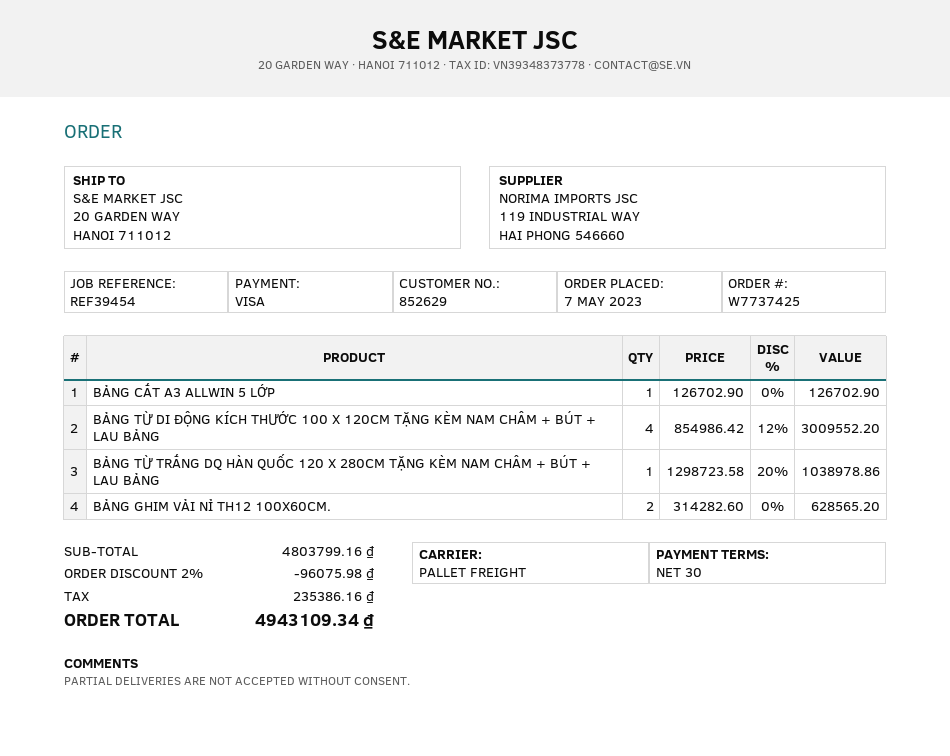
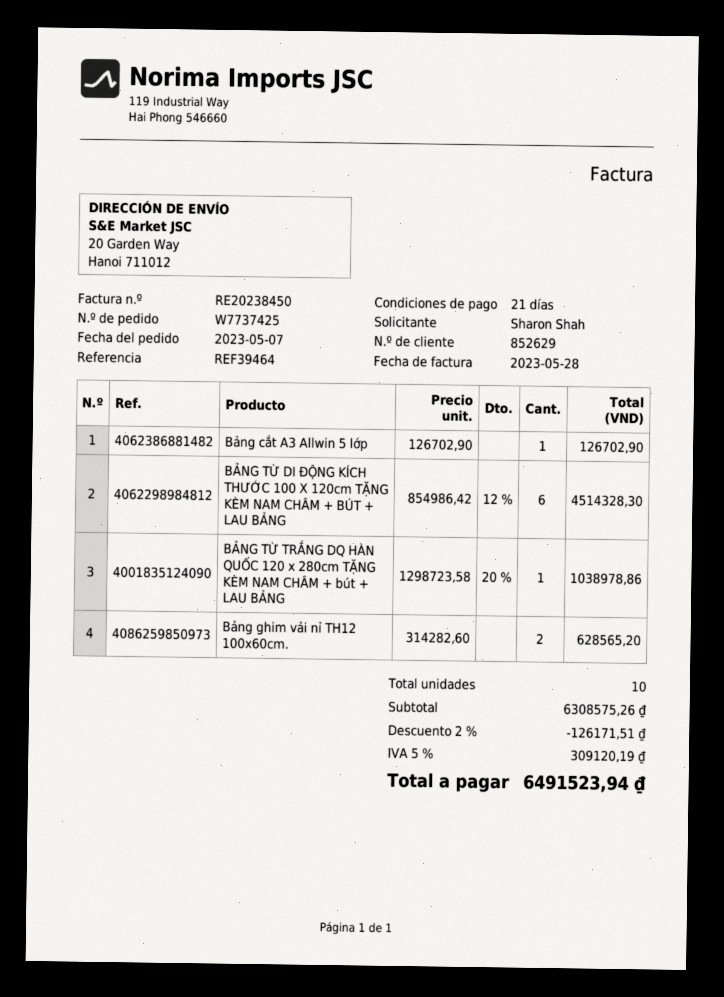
payment terms: 30 days -> 21 days
reference: REF39454 -> REF39464
BẢNG TỪ DI ĐỘNG KÍCH THƯỚC 100 X 120CM TẶNG KÈM NAM CHÂM + BÚT + LAU BẢNG: 4 x 854986.42 - 12% = 3009552.20 -> 6 x 854986.42 - 12% = 4514328.30
subtotal: 4803799.16 -> 6308575.26
discount: 2% = 96075.98 -> 2% = 126171.51
tax: 235386.16 -> 309120.19
total: 4943109.34 -> 6491523.94

